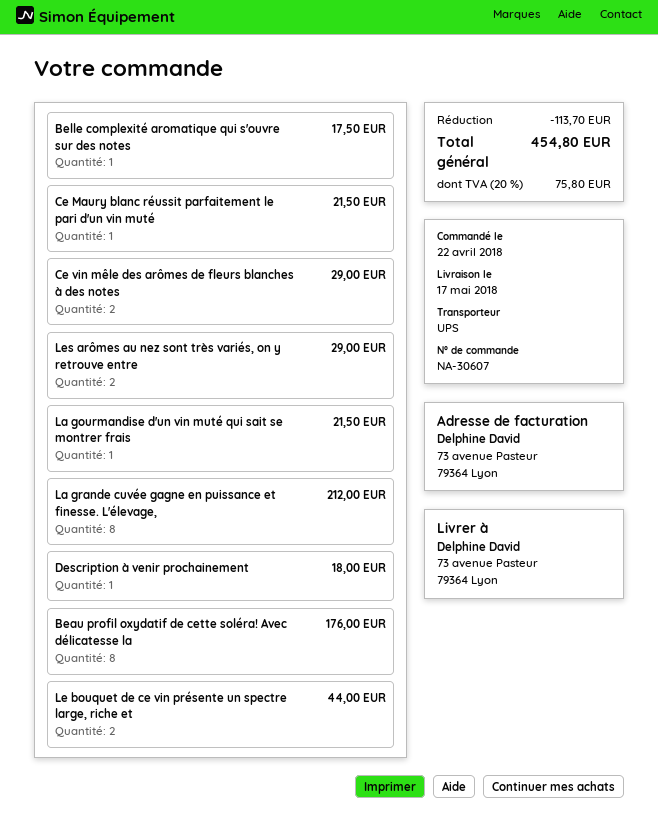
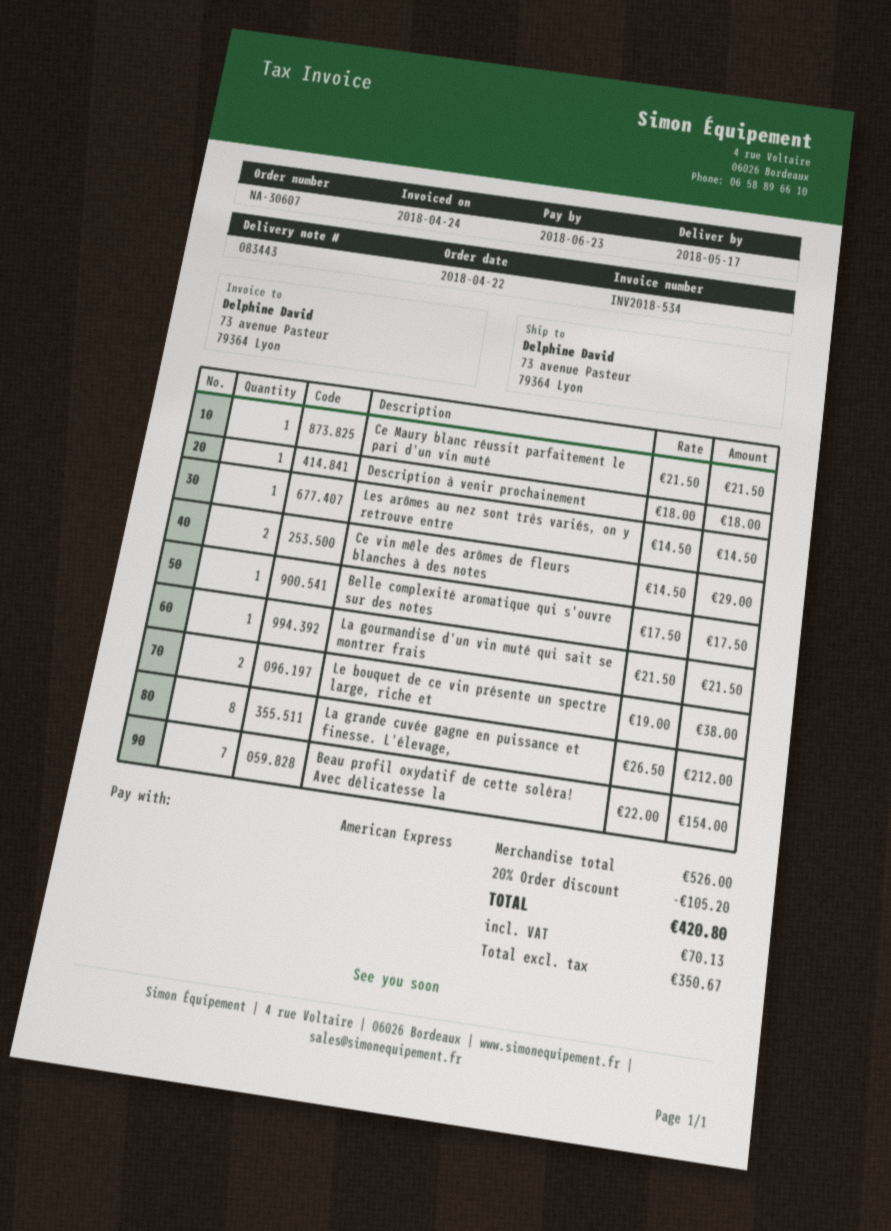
Les arômes au nez sont très variés, on y retrouve entre: 2 for 29.00 -> 1 for 14.50
Beau profil oxydatif de cette soléra! Avec délicatesse la: 8 for 176.00 -> 7 for 154.00
Le bouquet de ce vin présente un spectre large, riche et: 2 for 44.00 -> 2 for 38.00
discount: 113.70 -> 105.20
tax: 75.80 -> 70.13
total: 454.80 -> 420.80

